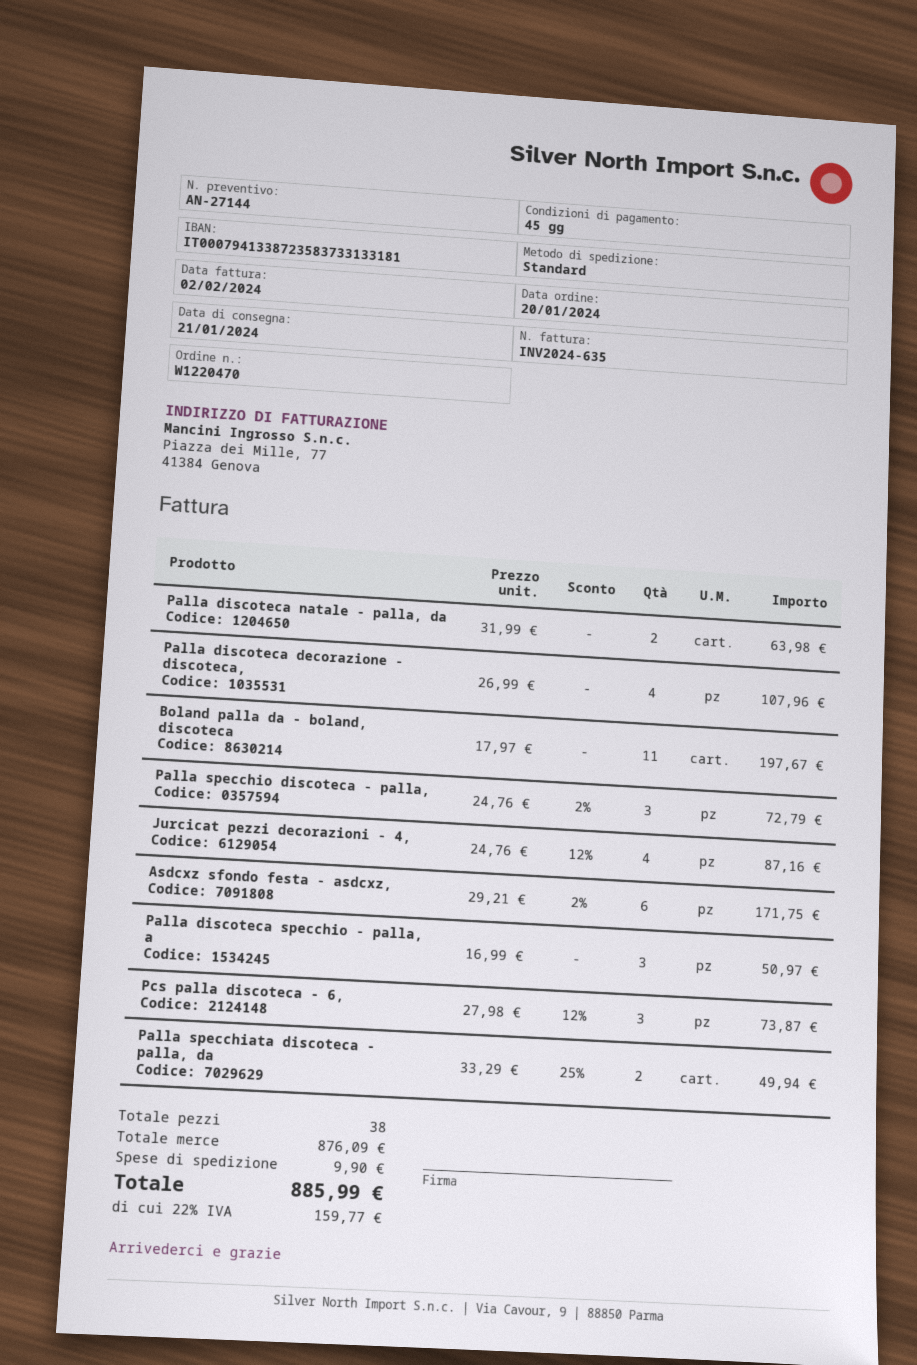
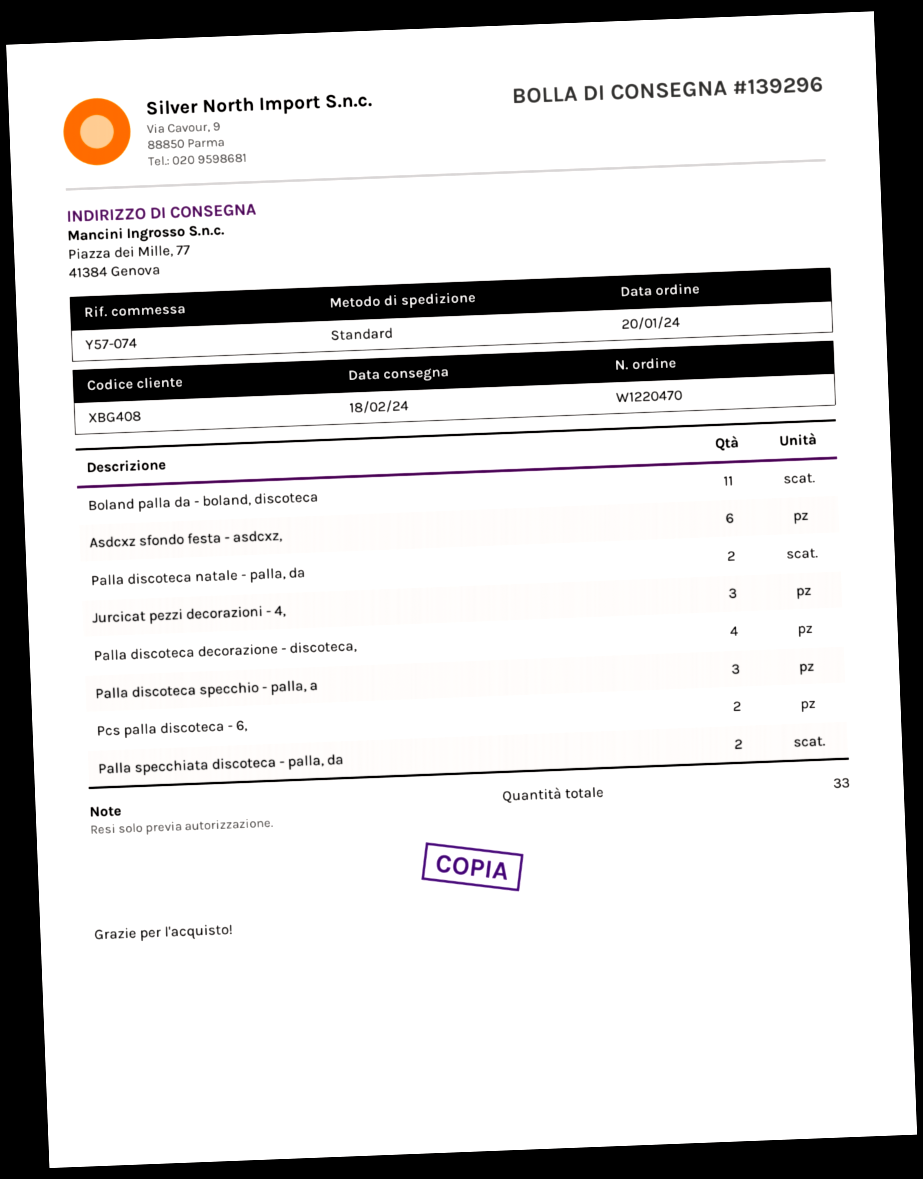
delivery date: 2024-01-21 -> 2024-02-18
Palla specchio discoteca - palla,: 3 -> none
Jurcicat pezzi decorazioni - 4,: 4 -> 3
Pcs palla discoteca - 6,: 3 -> 2
total quantity: 38 -> 33

